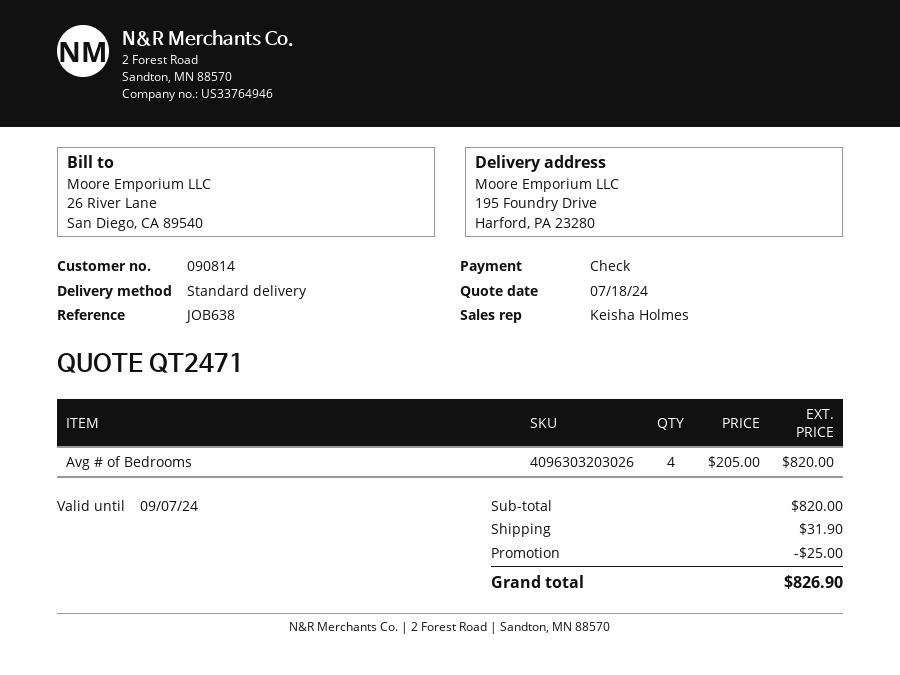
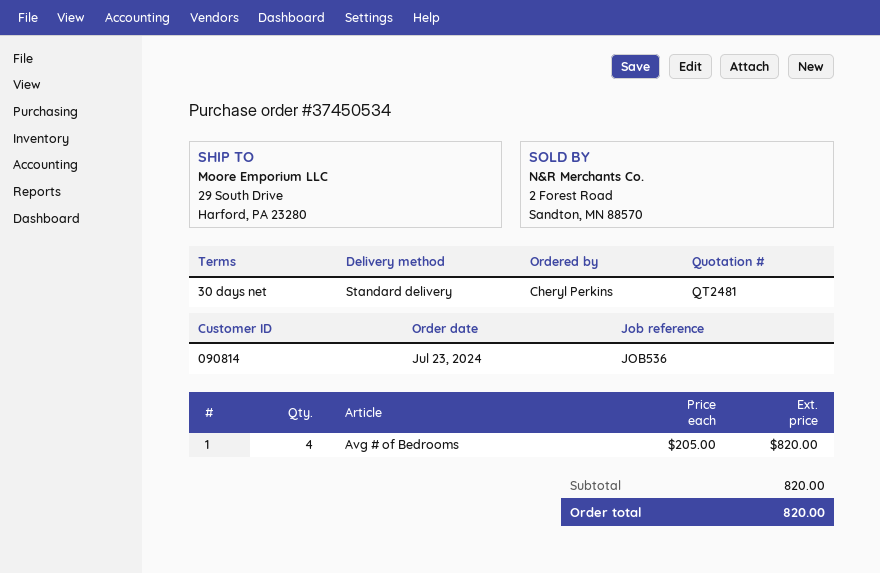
quote number: QT2471 -> QT2481
reference: JOB638 -> JOB536
ship to: 195 Foundry Drive, Harford, PA 23280 -> 29 South Drive, Harford, PA 23280
discount: 25.00 -> none
shipping: 31.90 -> none
total: 826.90 -> 820.00

